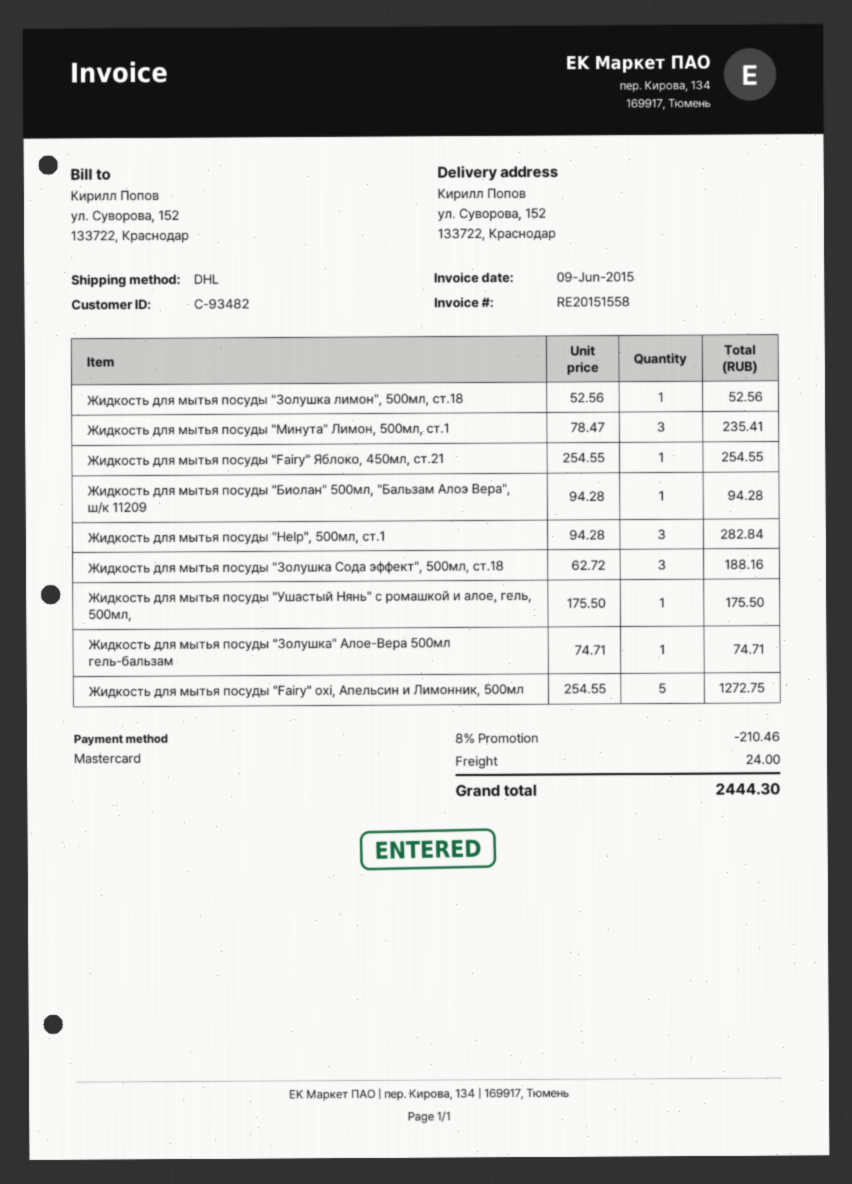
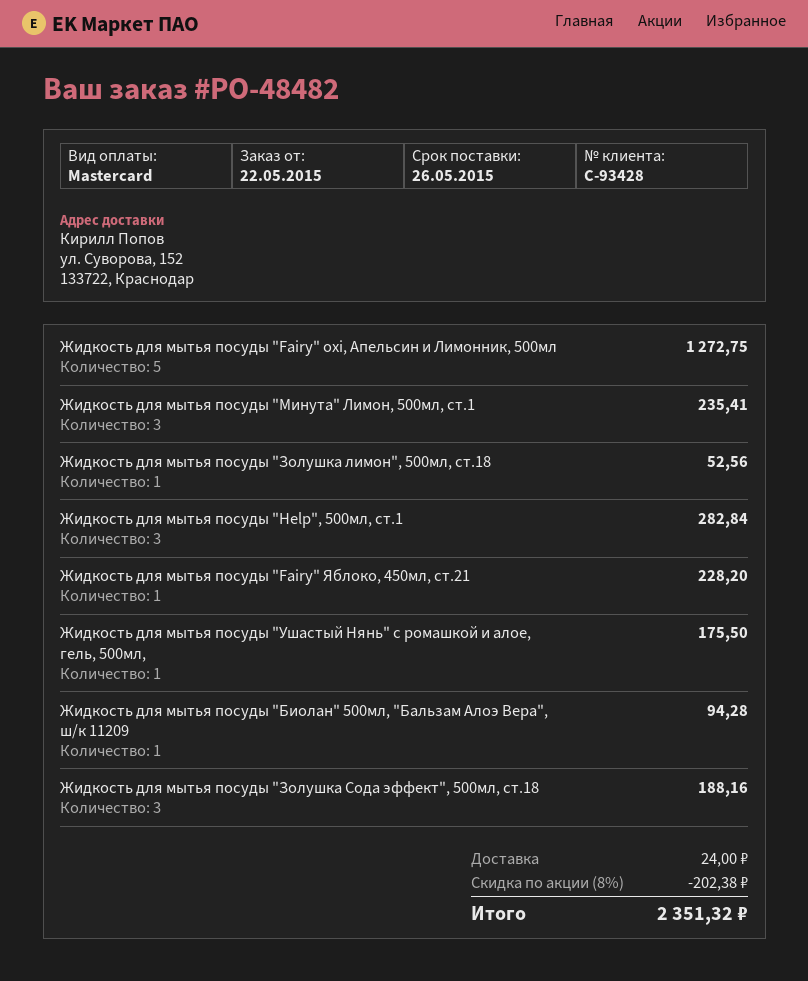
customer number: C-93482 -> C-93428
Жидкость для мытья посуды "Fairy" Яблоко, 450мл, ст.21: 1 for 254.55 -> 1 for 228.20
Жидкость для мытья посуды "Золушка" Алое-Вера 500мл гель-бальзам: 1 for 74.71 -> none
discount: 8% = 210.46 -> 8% = 202.38
total: 2444.30 -> 2351.32

